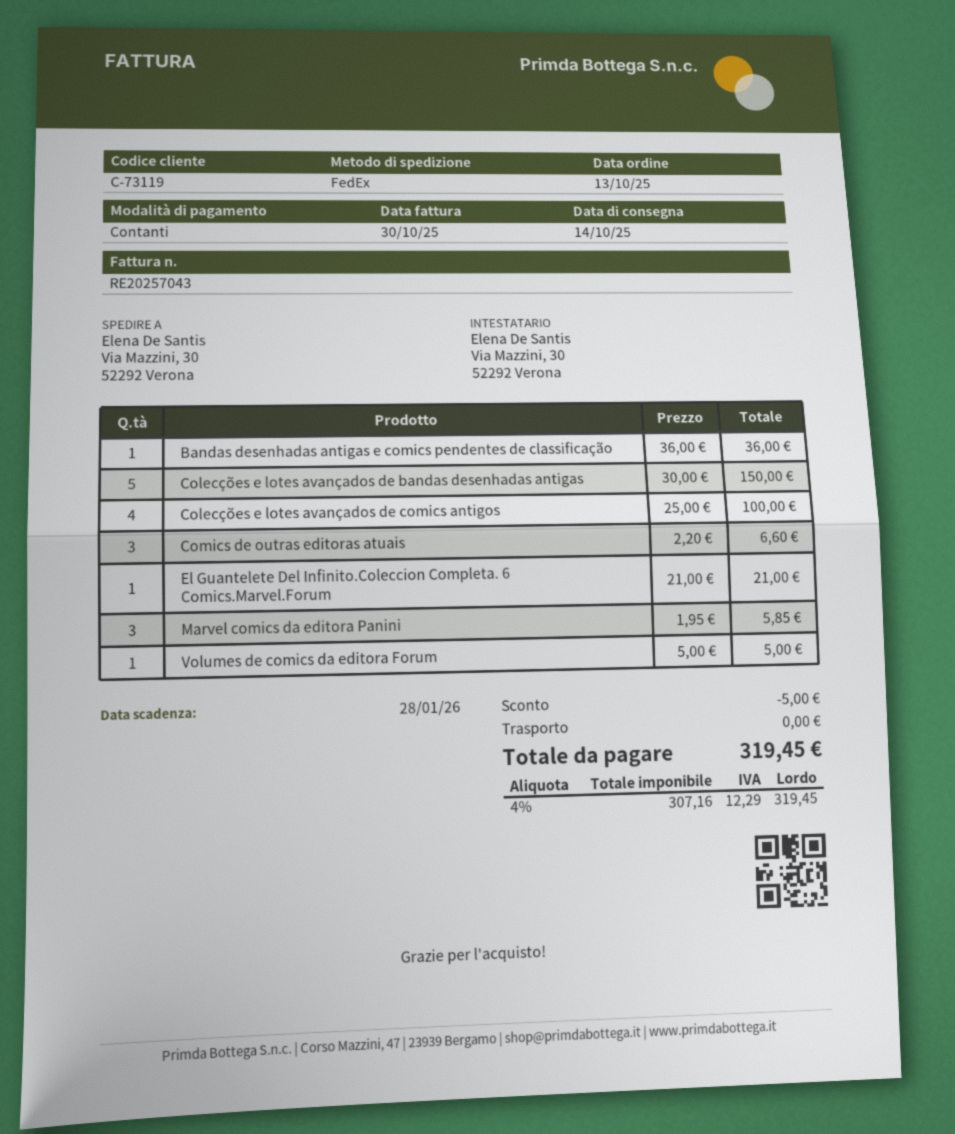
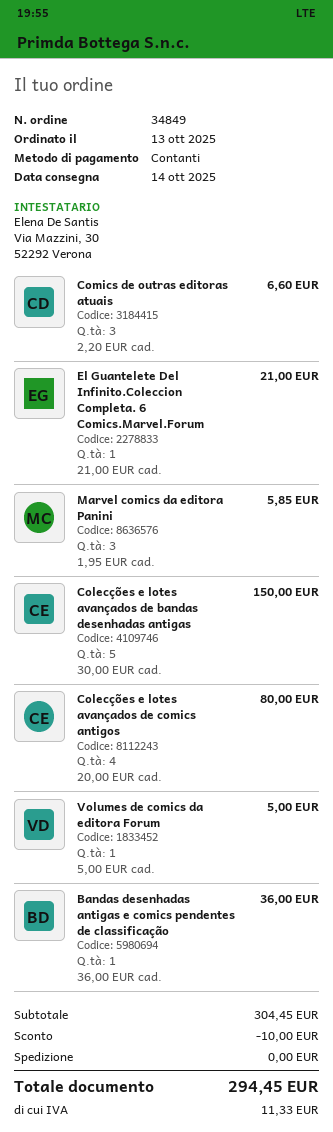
Colecções e lotes avançados de comics antigos: 4 x 25.00 = 100.00 -> 4 x 20.00 = 80.00
discount: 5.00 -> 10.00
tax: 12.29 -> 11.33
total: 319.45 -> 294.45

